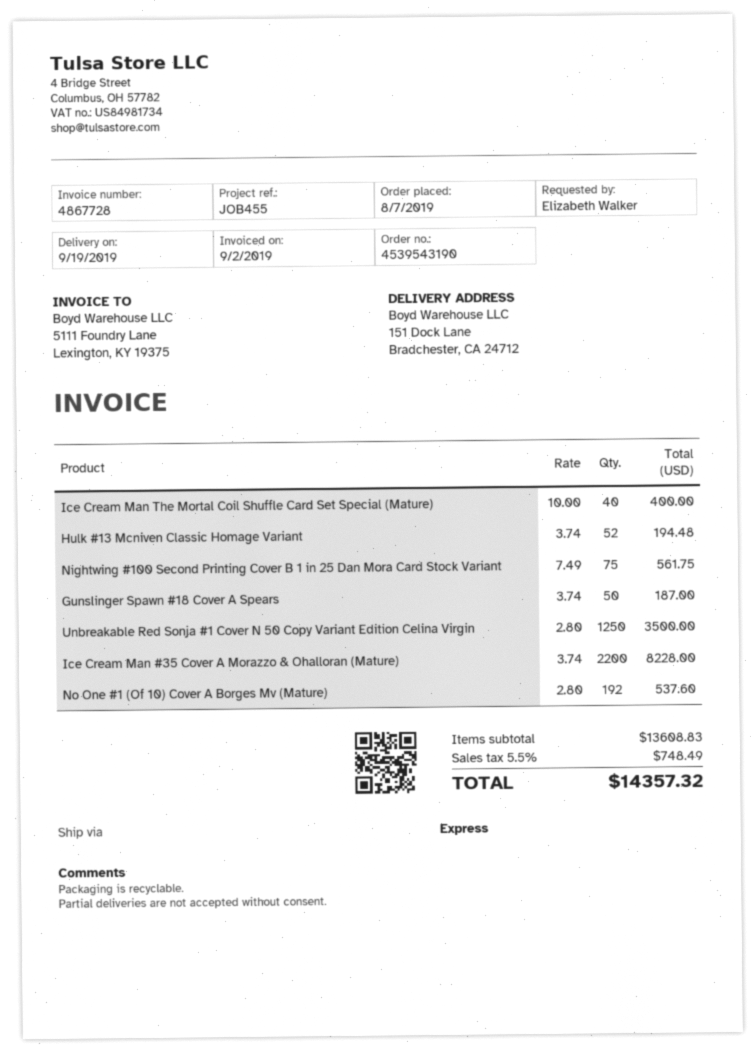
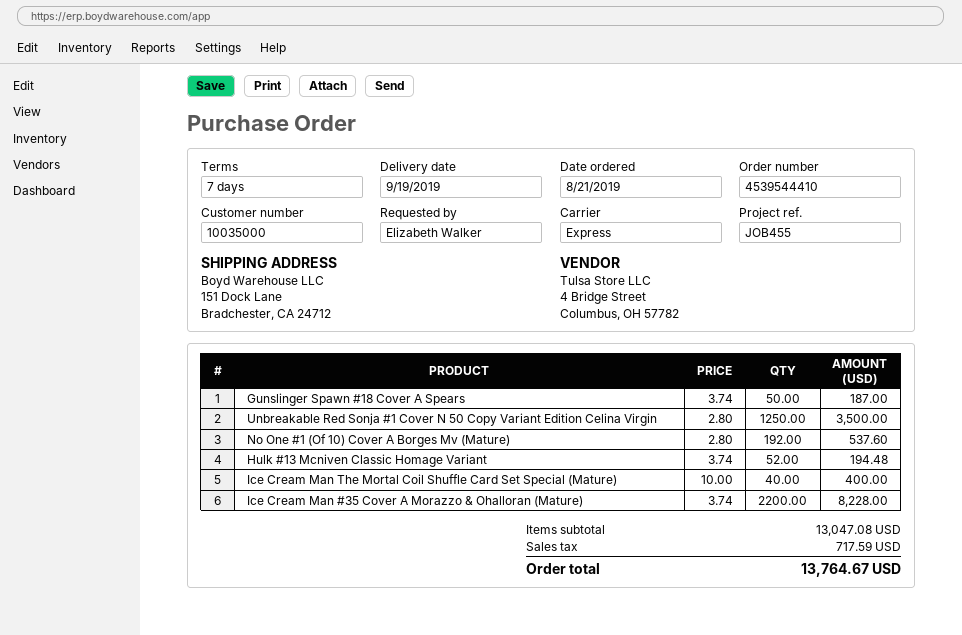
order number: 4539543190 -> 4539544410
order date: 2019-08-07 -> 2019-08-21
Nightwing #100 Second Printing Cover B 1 in 25 Dan Mora Card Stock Variant: 75 x 7.49 = 561.75 -> none
subtotal: 13608.83 -> 13047.08
tax: 748.49 -> 717.59
total: 14357.32 -> 13764.67

